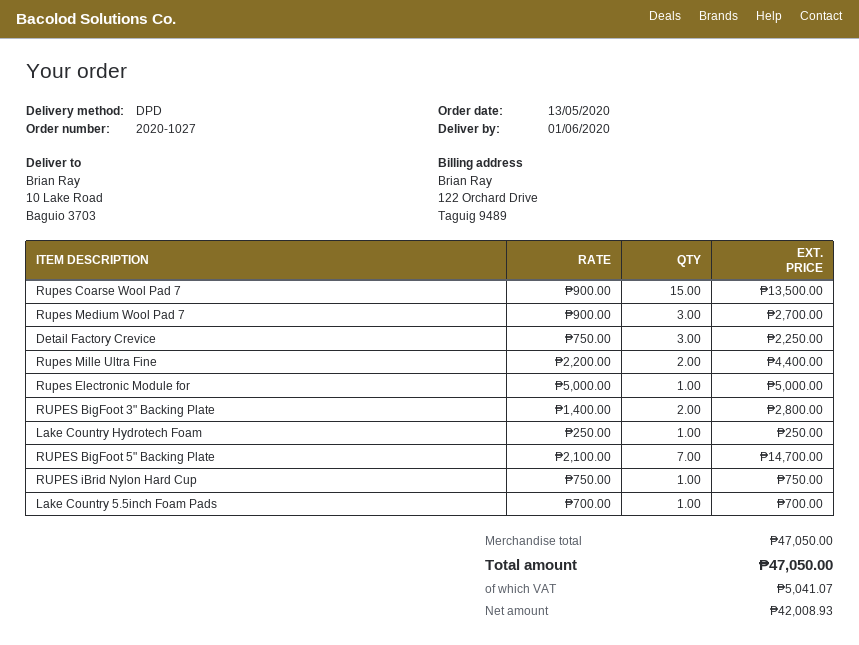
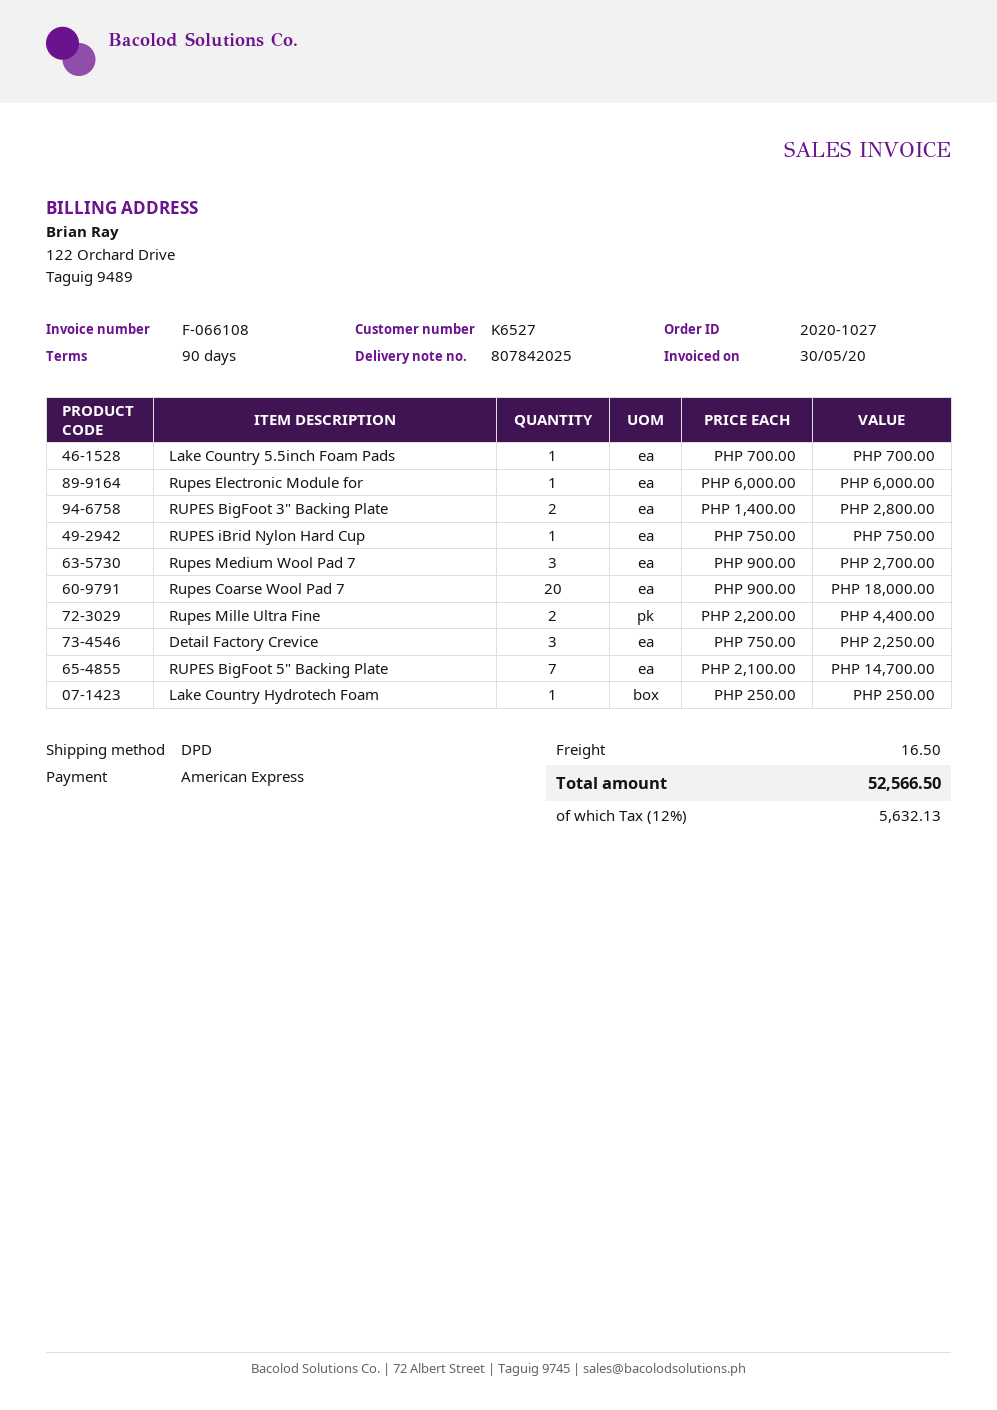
Rupes Coarse Wool Pad 7: 15 x 900.00 = 13500.00 -> 20 x 900.00 = 18000.00
Rupes Electronic Module for: 1 x 5000.00 = 5000.00 -> 1 x 6000.00 = 6000.00
shipping: none -> 16.50
tax: 5041.07 -> 5632.13
total: 47050.00 -> 52566.50

